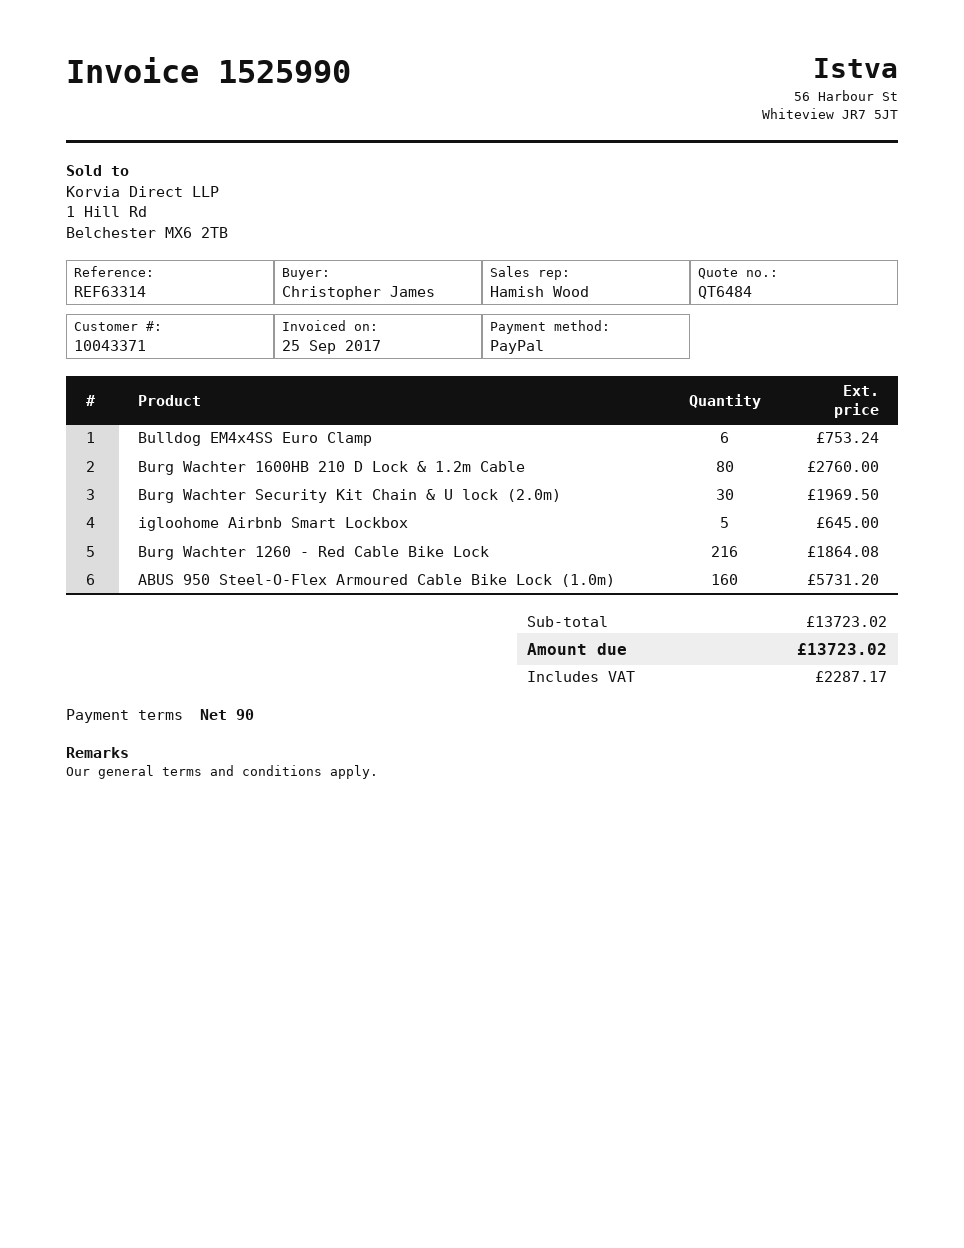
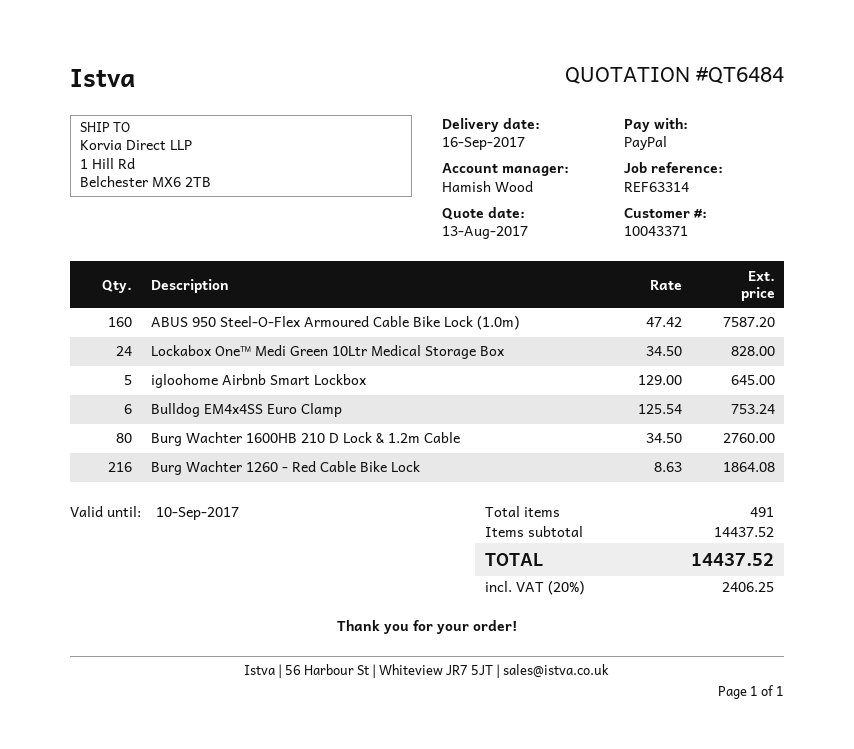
Burg Wachter Security Kit Chain & U lock (2.0m): 30 for 1969.50 -> none
ABUS 950 Steel-O-Flex Armoured Cable Bike Lock (1.0m): 160 for 5731.20 -> 160 for 7587.20
Lockabox One™ Medi Green 10Ltr Medical Storage Box: none -> 24 for 828.00
subtotal: 13723.02 -> 14437.52
tax: 2287.17 -> 2406.25
total: 13723.02 -> 14437.52

